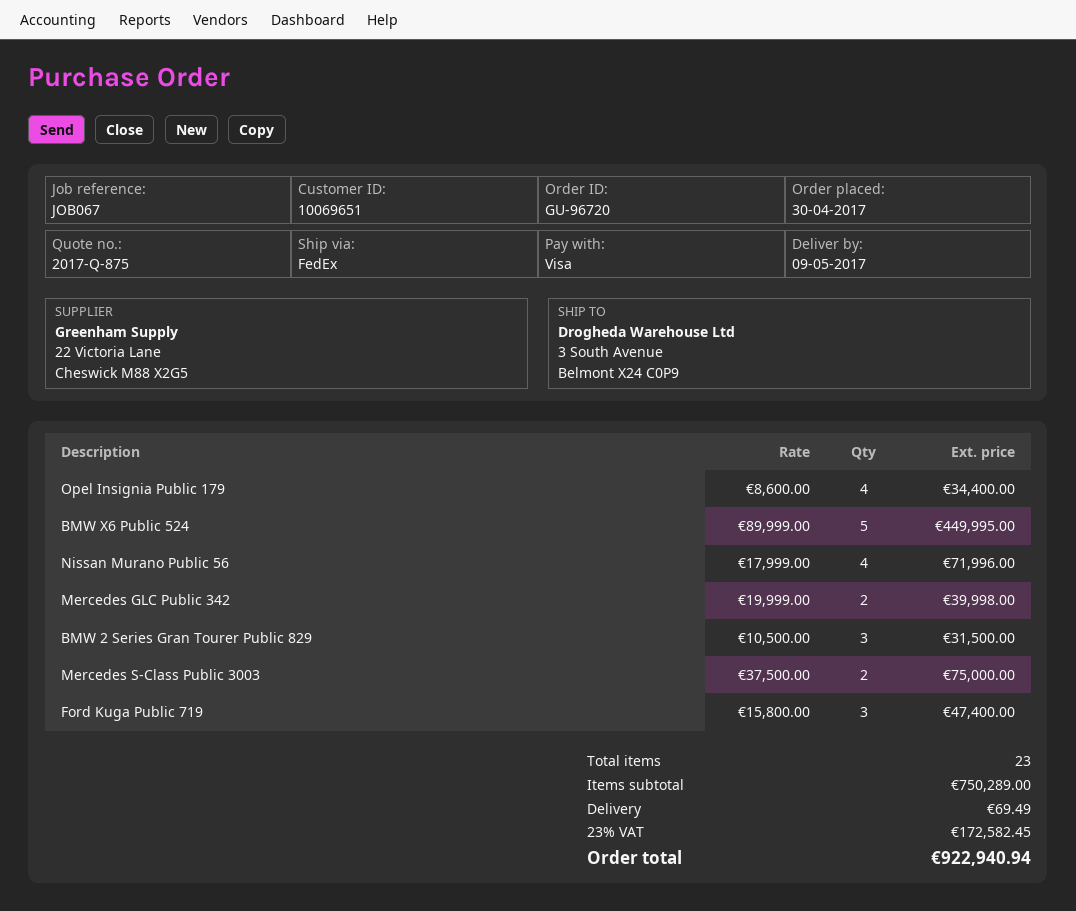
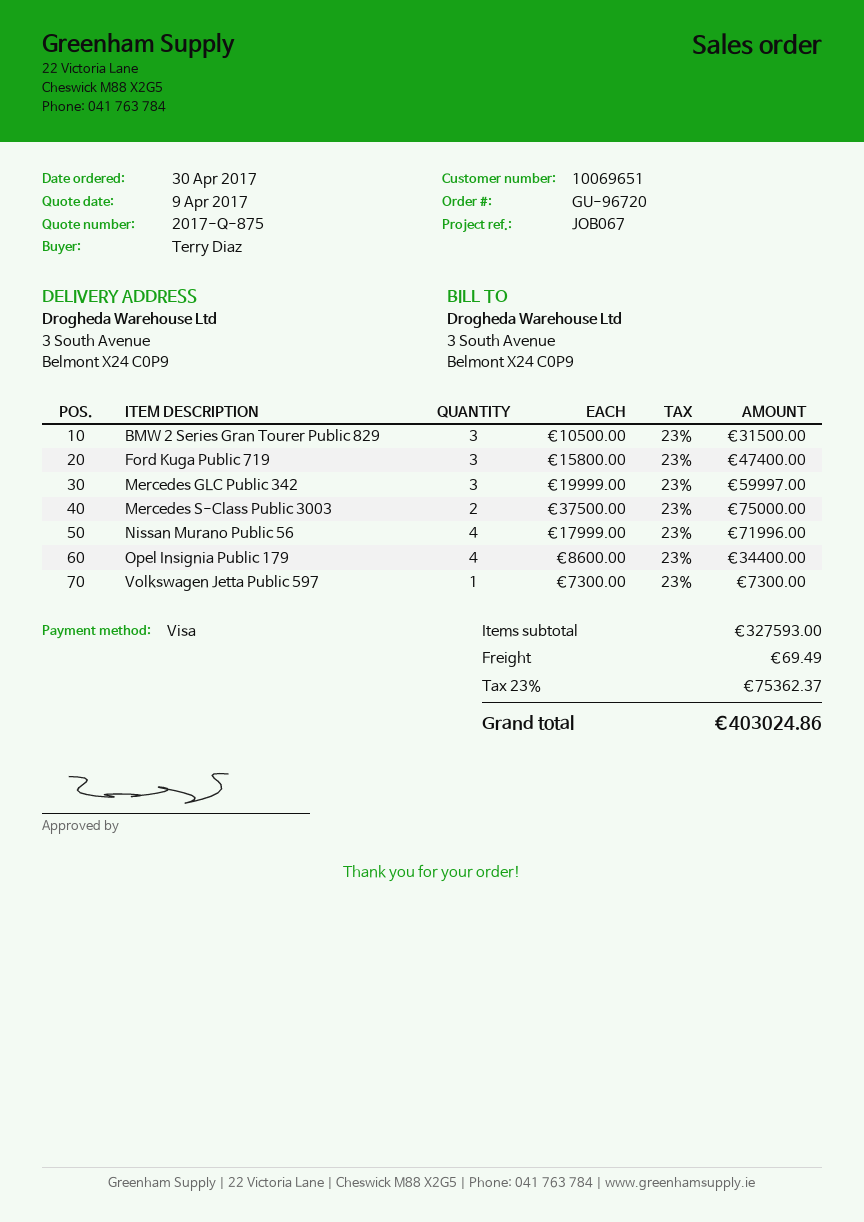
BMW X6 Public 524: 5 x 89999.00 = 449995.00 -> none
Mercedes GLC Public 342: 2 x 19999.00 = 39998.00 -> 3 x 19999.00 = 59997.00
Volkswagen Jetta Public 597: none -> 1 x 7300.00 = 7300.00
subtotal: 750289.00 -> 327593.00
tax: 23% = 172582.45 -> 23% = 75362.37
total: 922940.94 -> 403024.86

